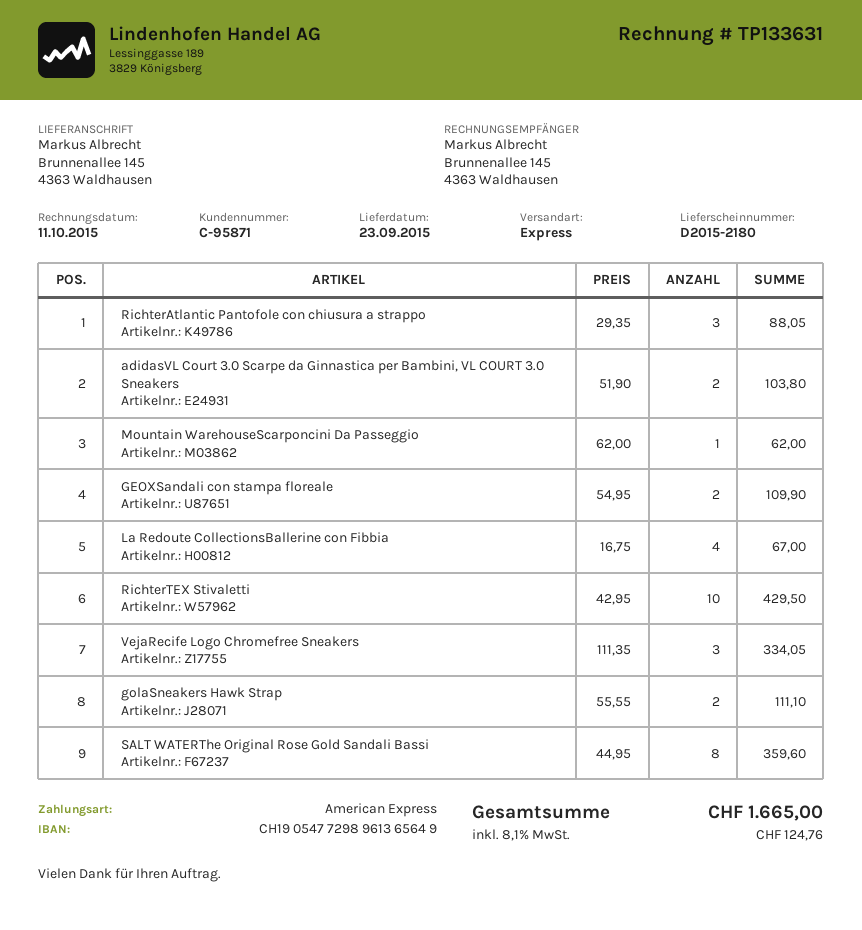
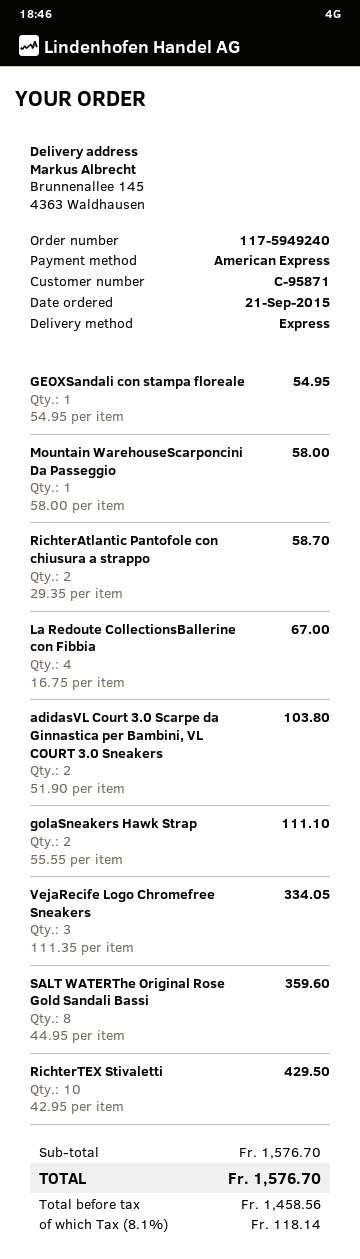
RichterAtlantic Pantofole con chiusura a strappo: 3 x 29.35 = 88.05 -> 2 x 29.35 = 58.70
Mountain WarehouseScarponcini Da Passeggio: 1 x 62.00 = 62.00 -> 1 x 58.00 = 58.00
GEOXSandali con stampa floreale: 2 x 54.95 = 109.90 -> 1 x 54.95 = 54.95
tax: 8.1% = 124.76 -> 8.1% = 118.14
total: 1665.00 -> 1576.70

